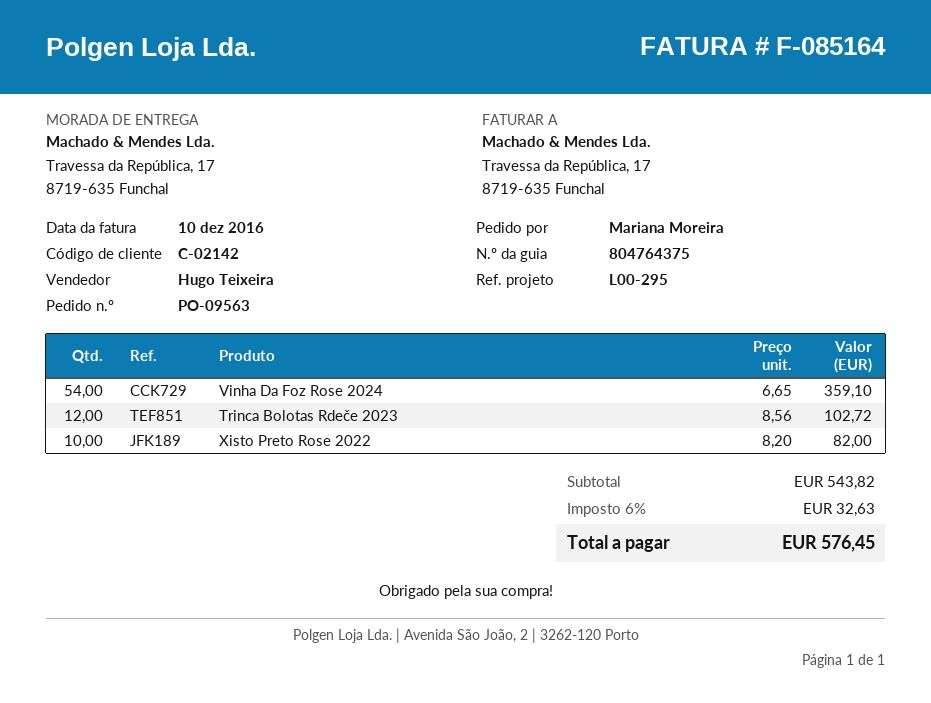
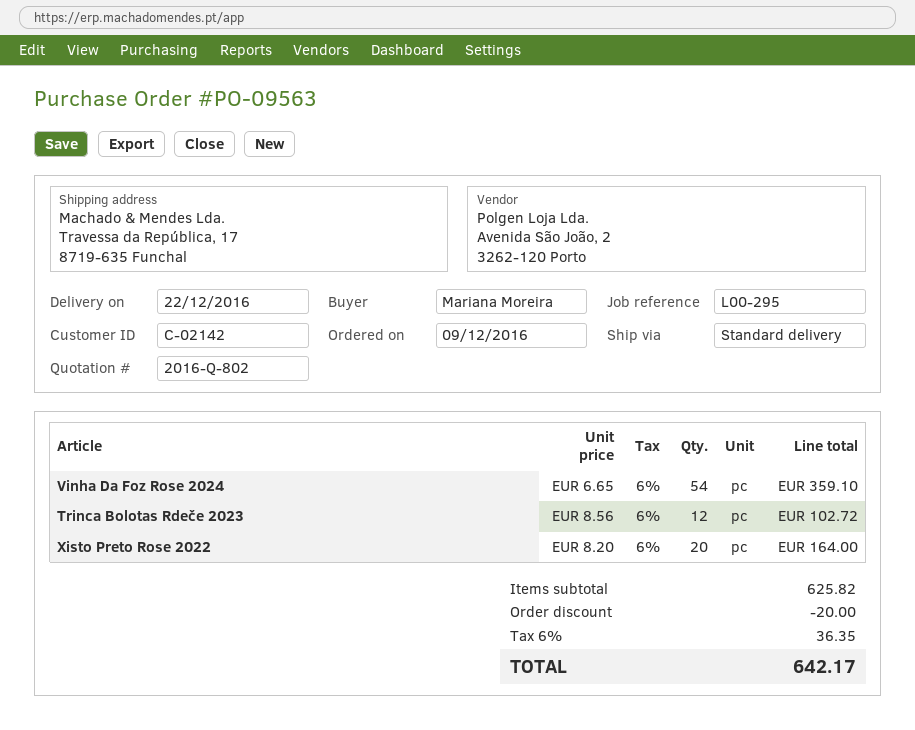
Xisto Preto Rose 2022: 10 x 8.20 = 82.00 -> 20 x 8.20 = 164.00
subtotal: 543.82 -> 625.82
discount: none -> 20.00
tax: 6% = 32.63 -> 6% = 36.35
total: 576.45 -> 642.17

